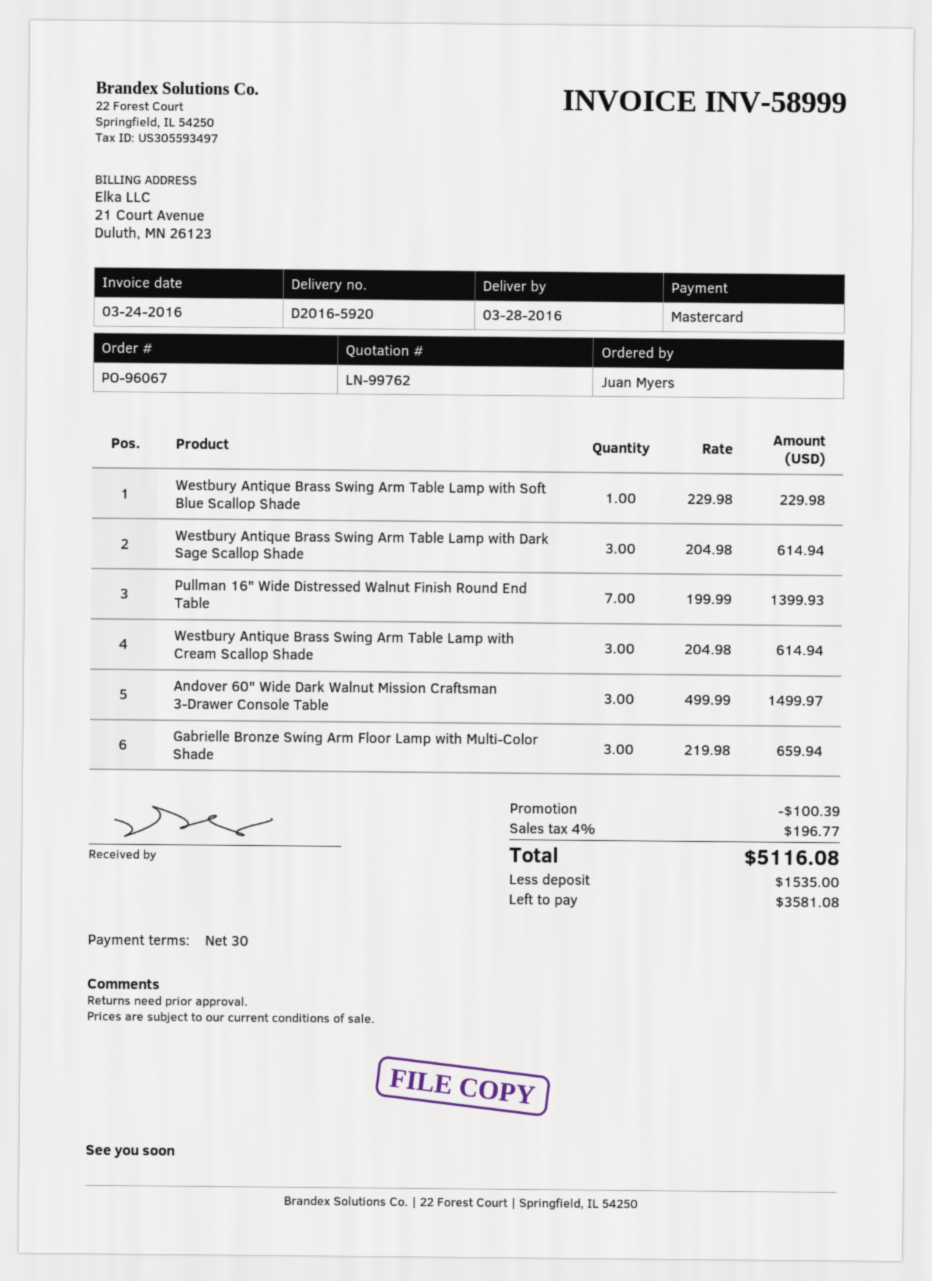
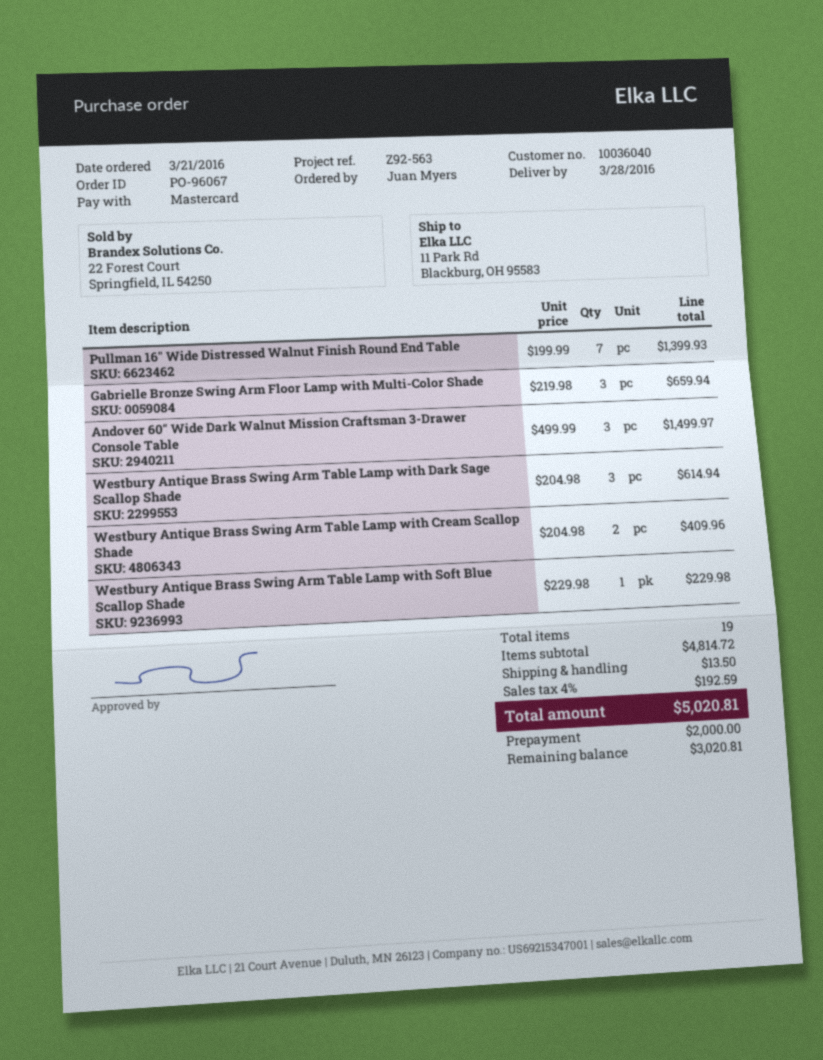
Westbury Antique Brass Swing Arm Table Lamp with Cream Scallop Shade: 3 x 204.98 = 614.94 -> 2 x 204.98 = 409.96
discount: 100.39 -> none
shipping: none -> 13.50
tax: 4% = 196.77 -> 4% = 192.59
total: 5116.08 -> 5020.81
deposit: 1535.00 -> 2000.00
balance: 3581.08 -> 3020.81

